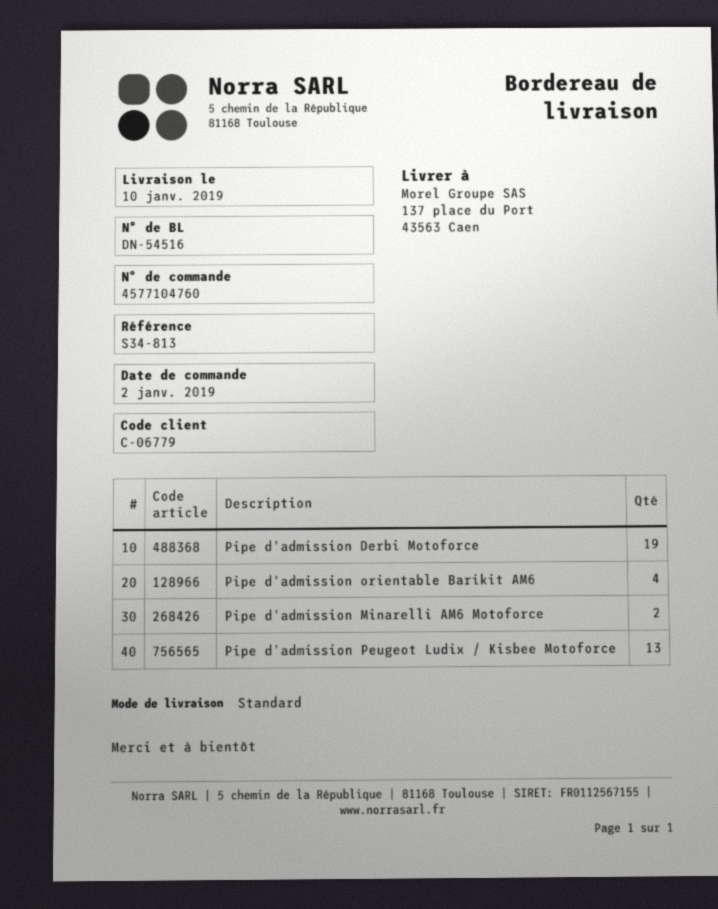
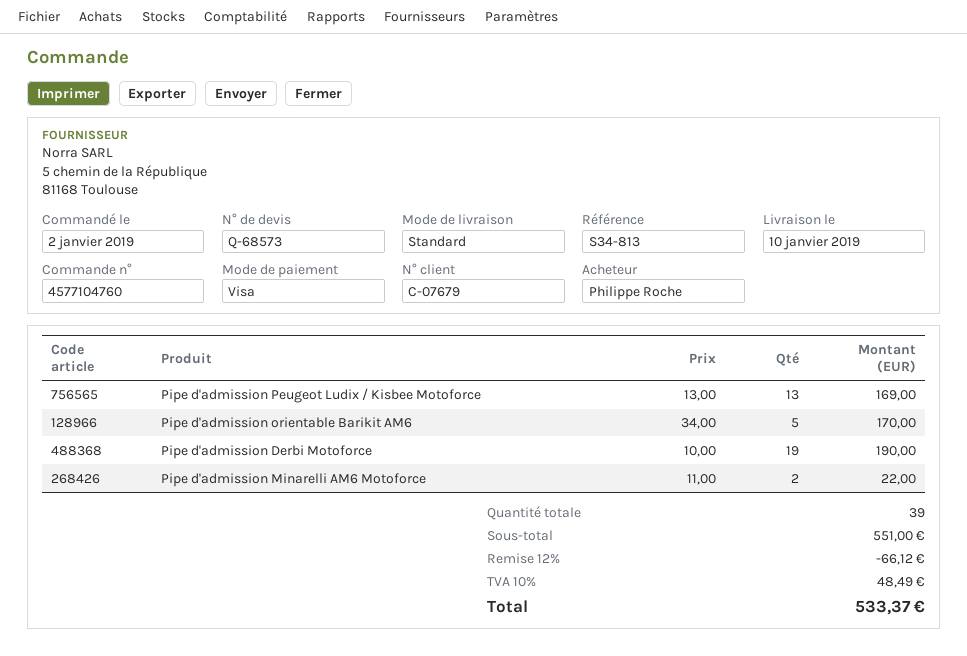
customer number: C-06779 -> C-07679
Pipe d'admission orientable Barikit AM6: 4 -> 5

